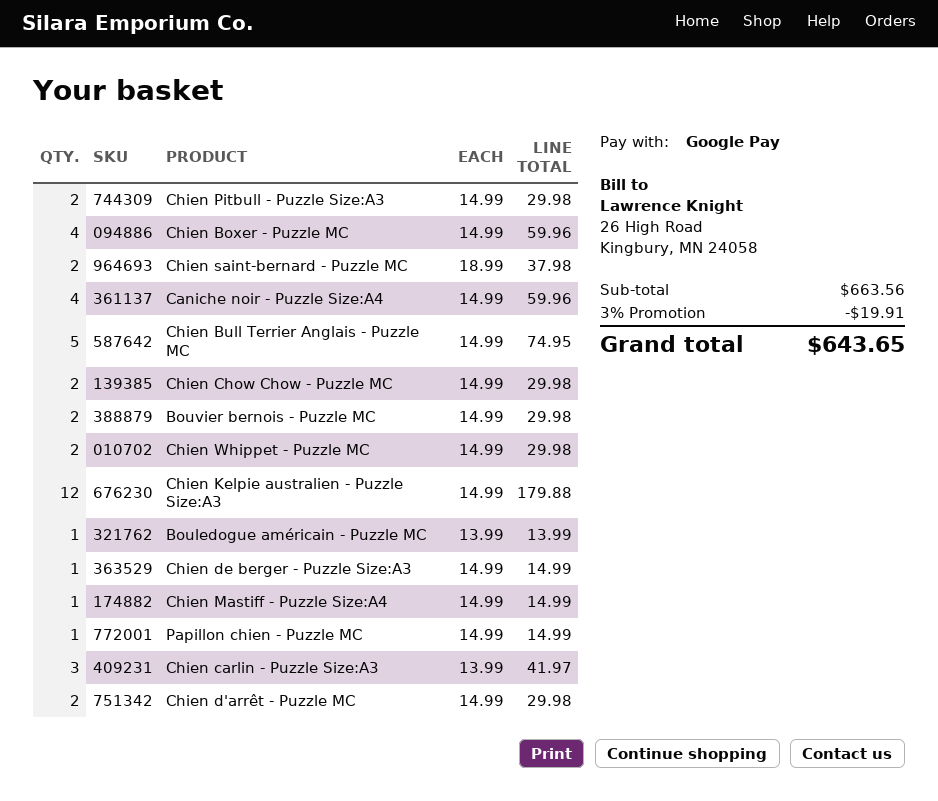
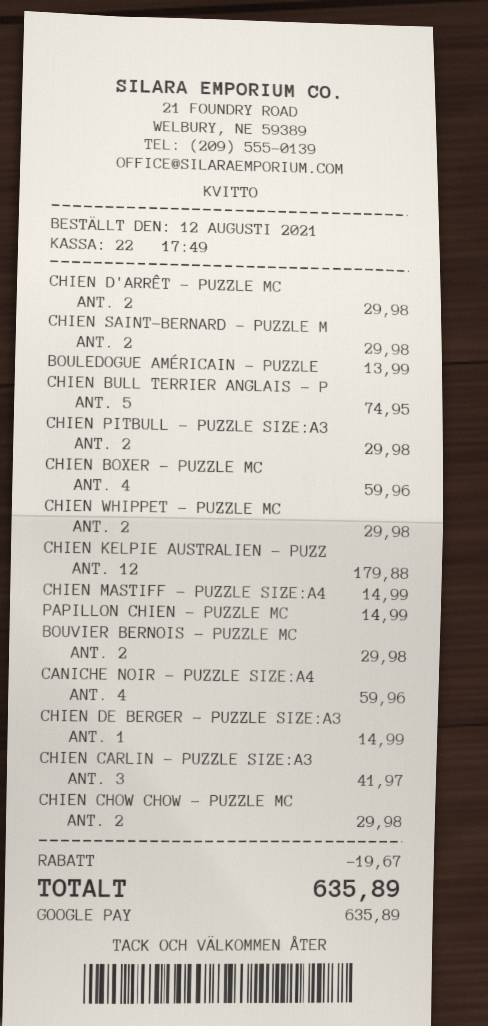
Chien saint-bernard - Puzzle MC: 2 for 37.98 -> 2 for 29.98
discount: 19.91 -> 19.67
total: 643.65 -> 635.89

